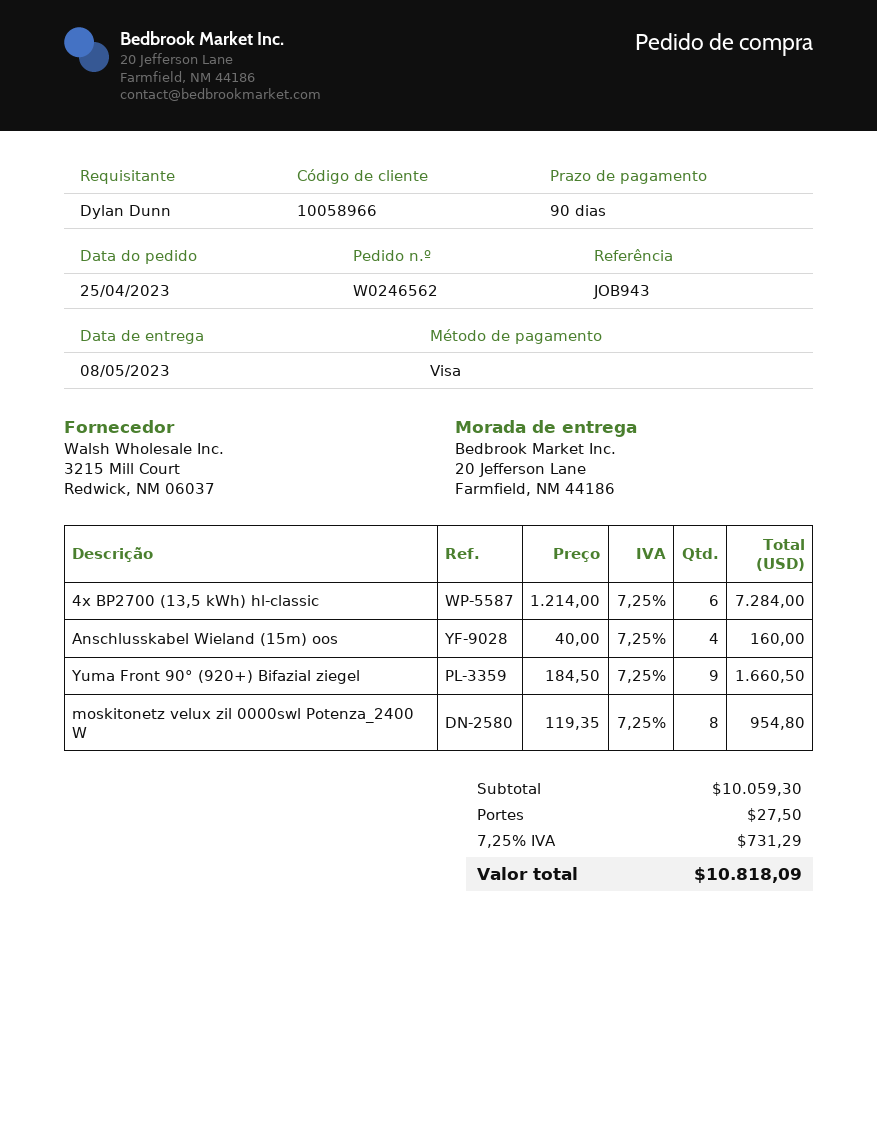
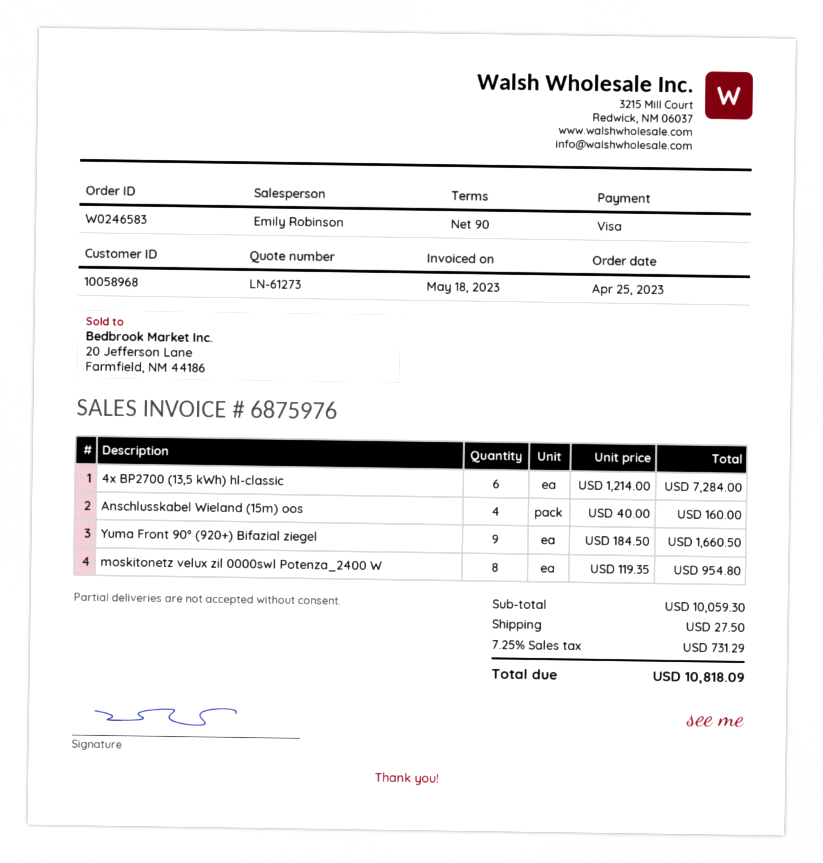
order number: W0246562 -> W0246583
customer number: 10058966 -> 10058968

